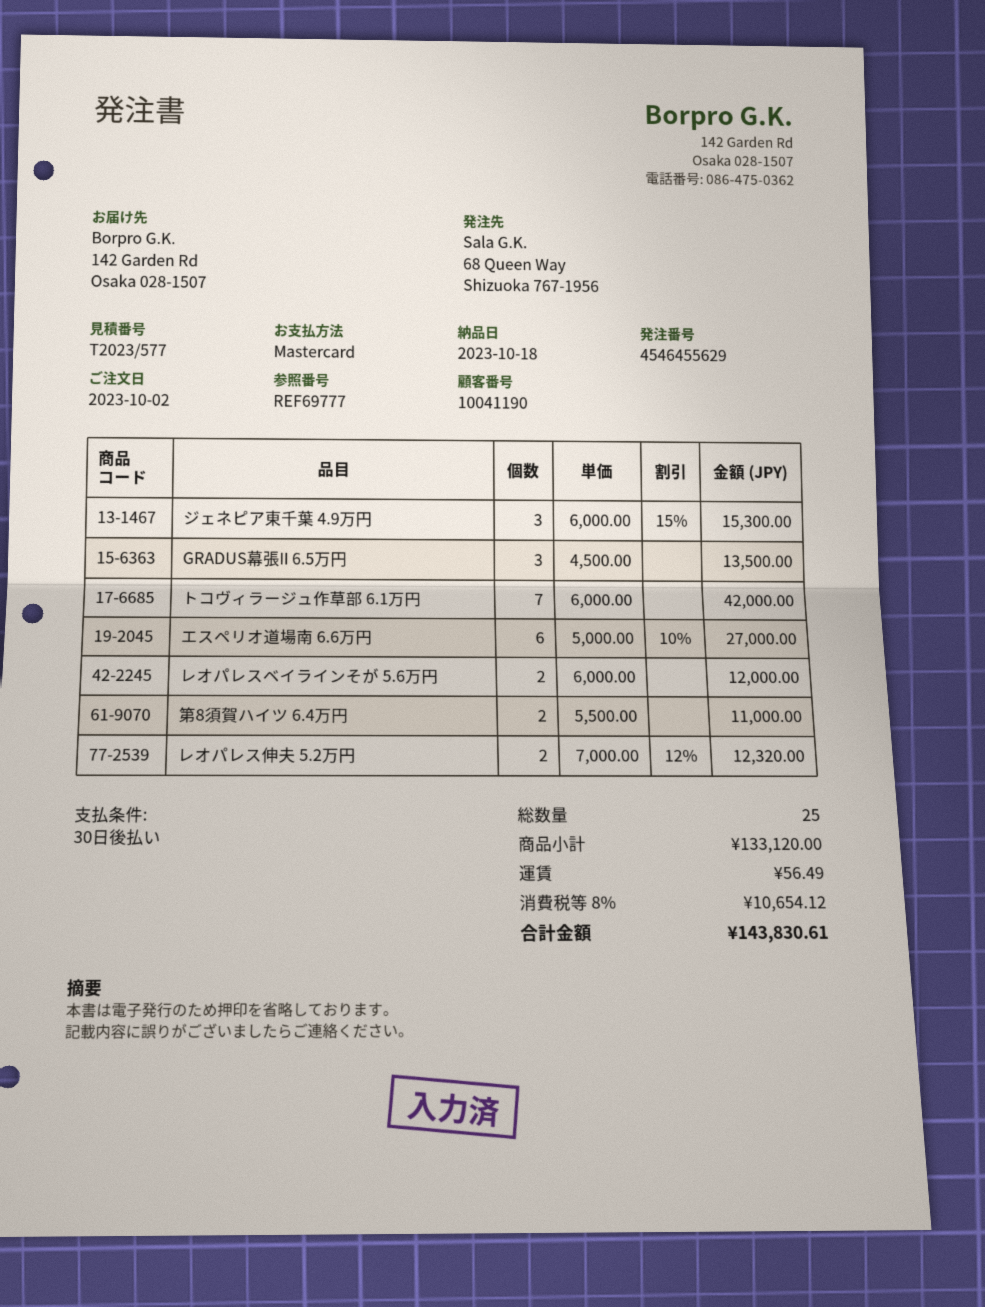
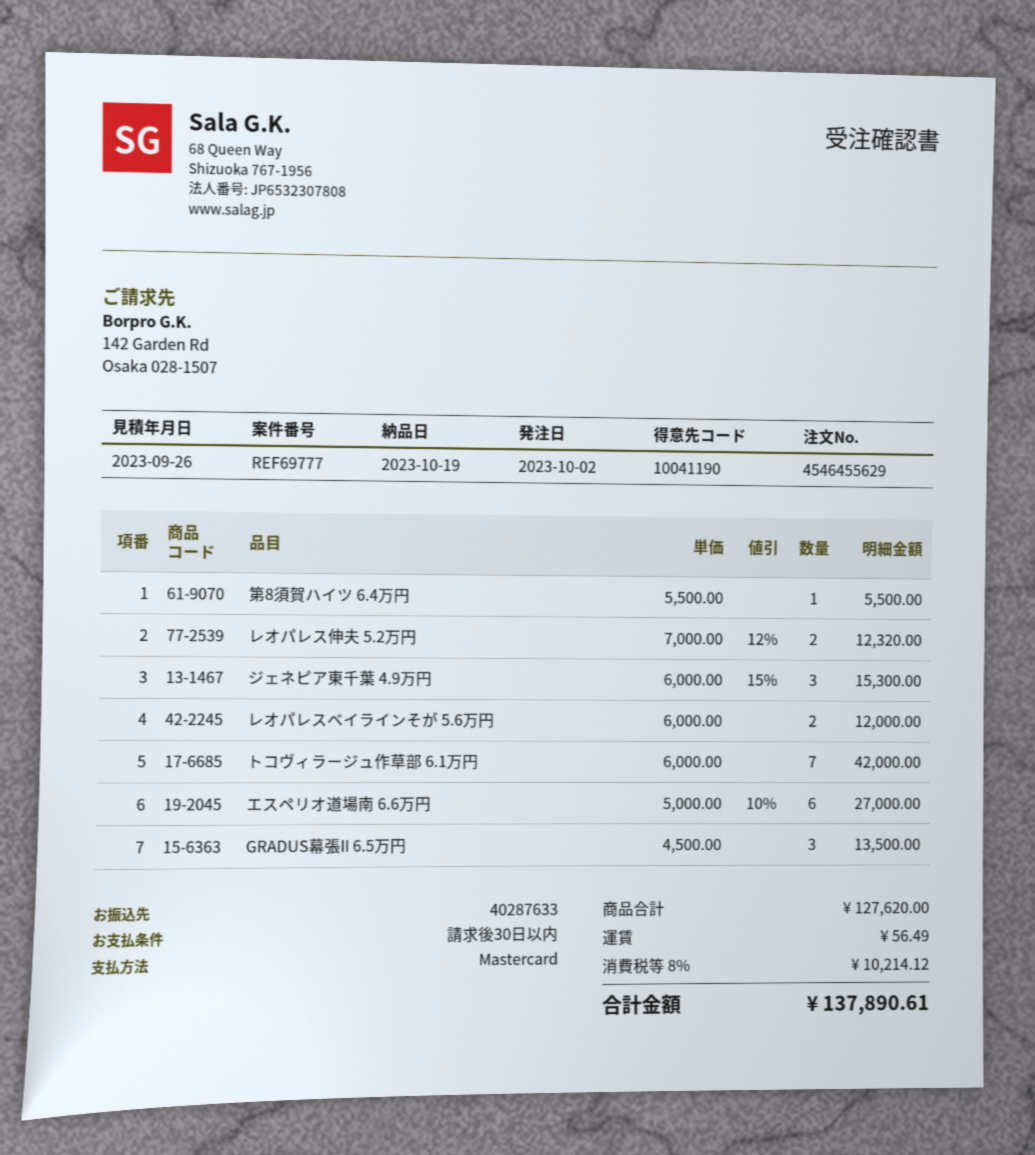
delivery date: 2023-10-18 -> 2023-10-19
第8須賀ハイツ 6.4万円: 2 x 5500.00 = 11000.00 -> 1 x 5500.00 = 5500.00
subtotal: 133120.00 -> 127620.00
tax: 8% = 10654.12 -> 8% = 10214.12
total: 143830.61 -> 137890.61

